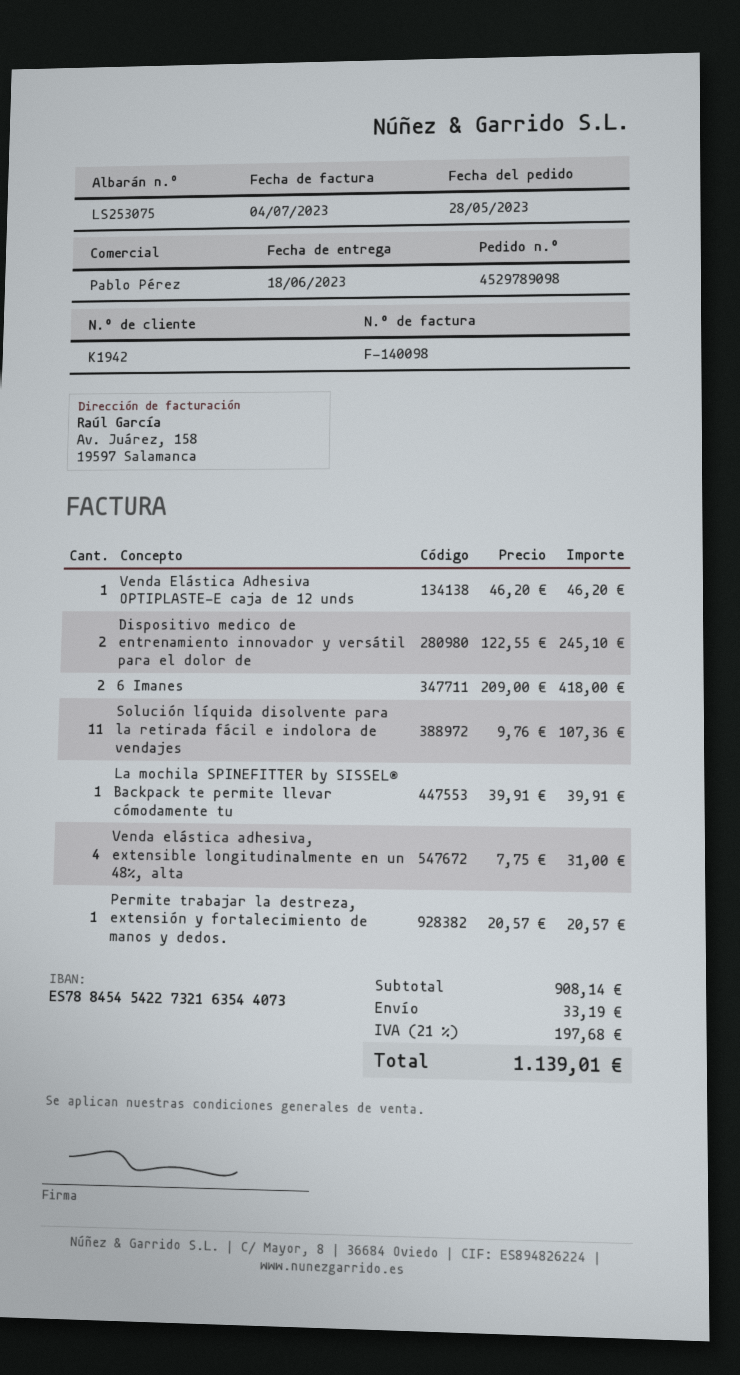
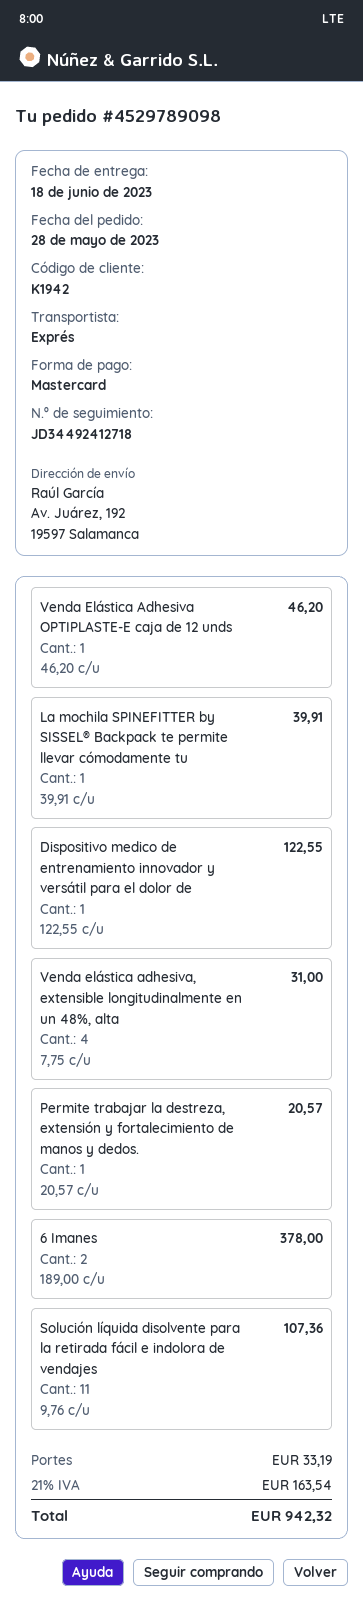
Dispositivo medico de entrenamiento innovador y versátil para el dolor de: 2 x 122.55 = 245.10 -> 1 x 122.55 = 122.55
6 Imanes: 2 x 209.00 = 418.00 -> 2 x 189.00 = 378.00
tax: 21% = 197.68 -> 21% = 163.54
total: 1139.01 -> 942.32

